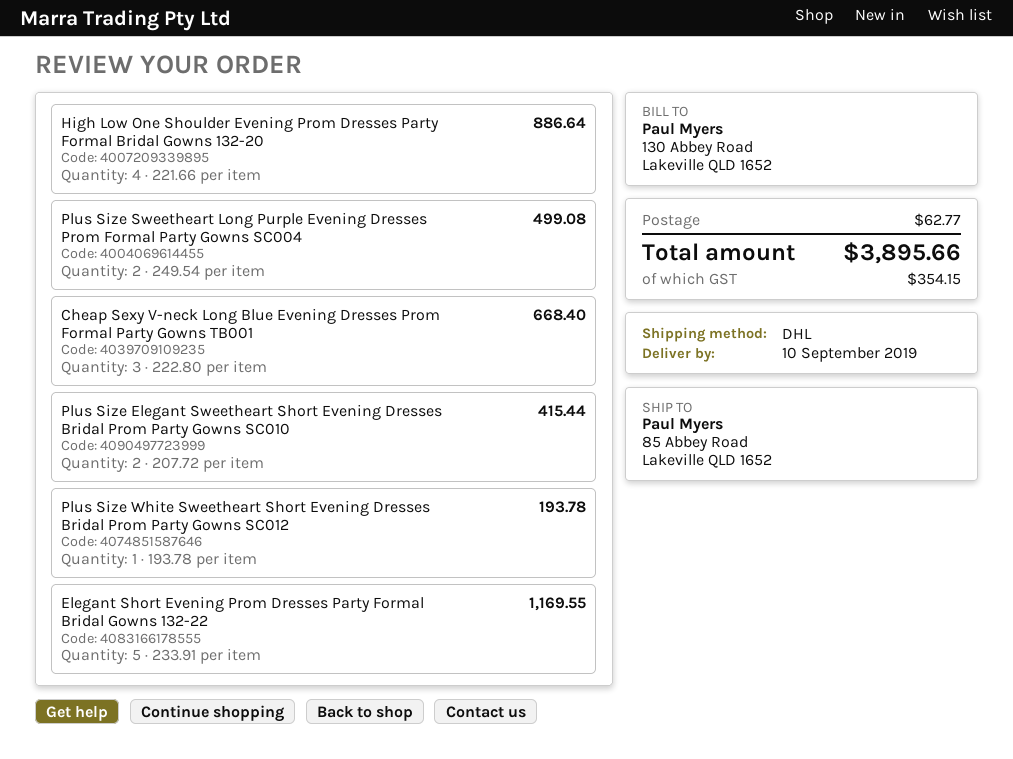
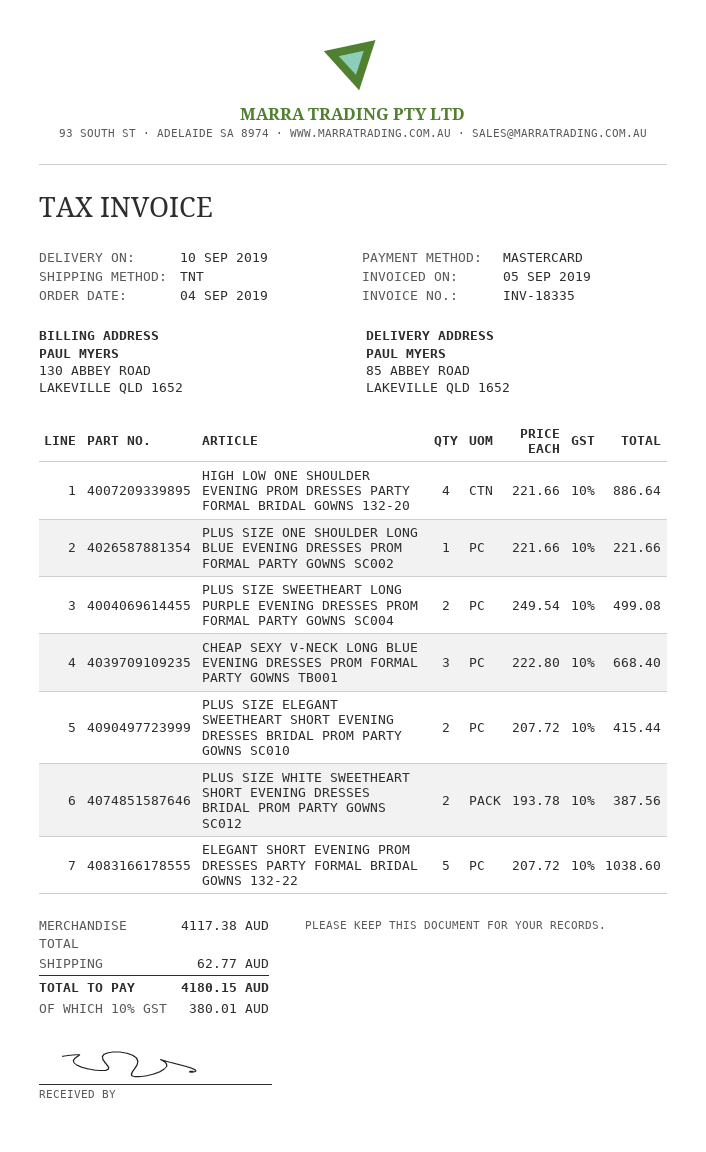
shipping method: DHL -> TNT
Plus Size White Sweetheart Short Evening Dresses Bridal Prom Party Gowns SC012: 1 x 193.78 = 193.78 -> 2 x 193.78 = 387.56
Elegant Short Evening Prom Dresses Party Formal Bridal Gowns 132-22: 5 x 233.91 = 1169.55 -> 5 x 207.72 = 1038.60
PLUS SIZE ONE SHOULDER LONG BLUE EVENING DRESSES PROM FORMAL PARTY GOWNS SC002: none -> 1 x 221.66 = 221.66
tax: 354.15 -> 380.01
total: 3895.66 -> 4180.15

